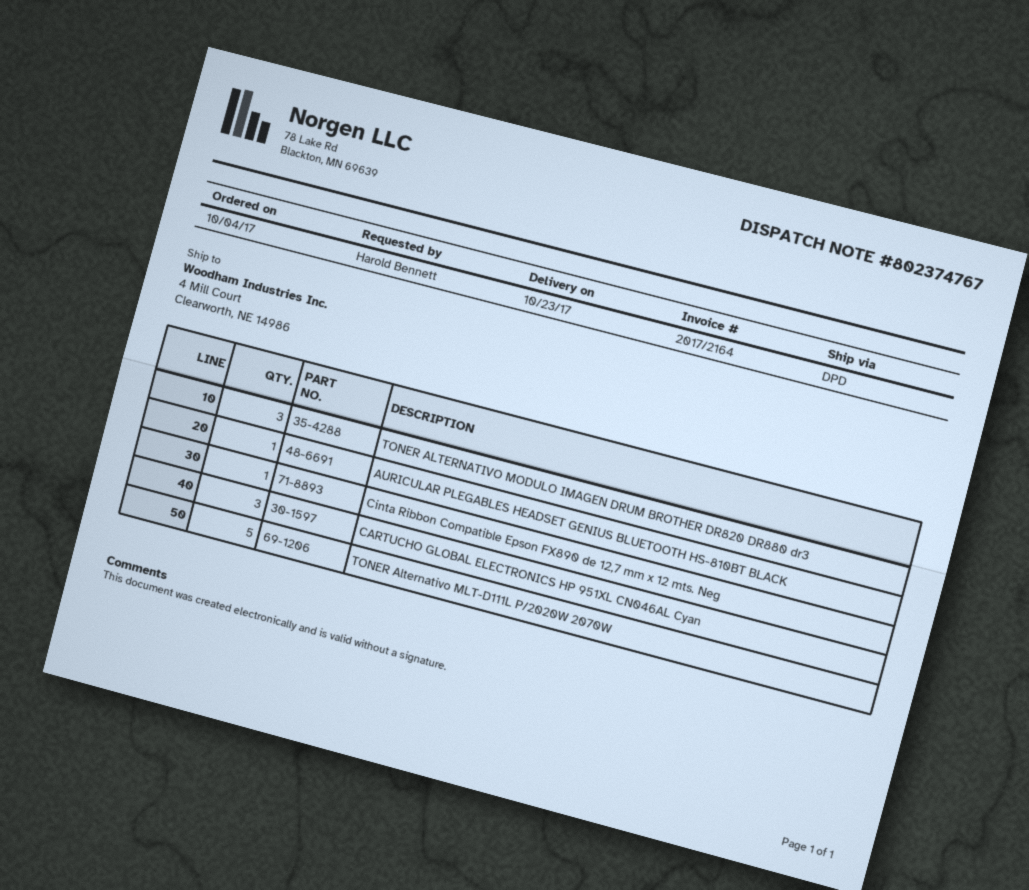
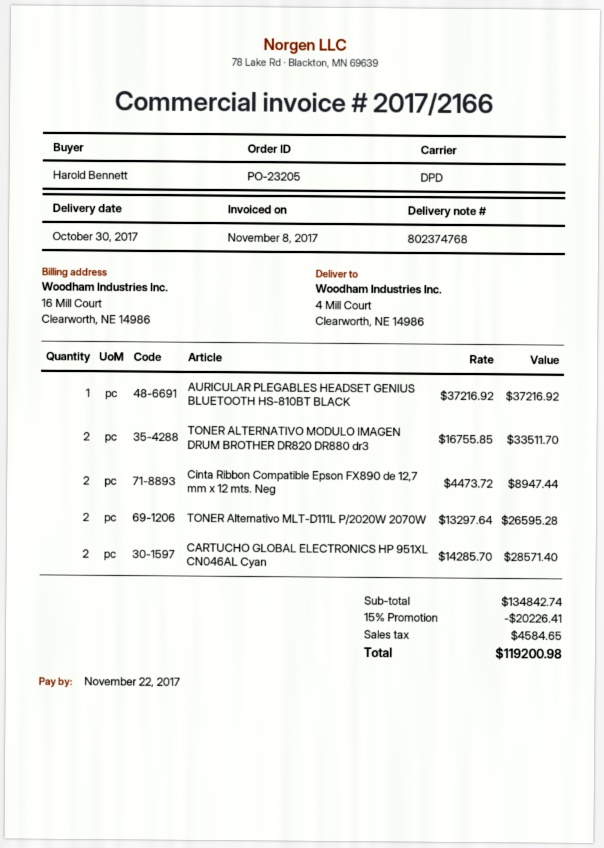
delivery note number: 802374767 -> 802374768
delivery date: 2017-10-23 -> 2017-10-30
invoice number: 2017/2164 -> 2017/2166
TONER ALTERNATIVO MODULO IMAGEN DRUM BROTHER DR820 DR880 dr3: 3 -> 2
Cinta Ribbon Compatible Epson FX890 de 12,7 mm x 12 mts. Neg: 1 -> 2
CARTUCHO GLOBAL ELECTRONICS HP 951XL CN046AL Cyan: 3 -> 2
TONER Alternativo MLT-D111L P/2020W 2070W: 5 -> 2

